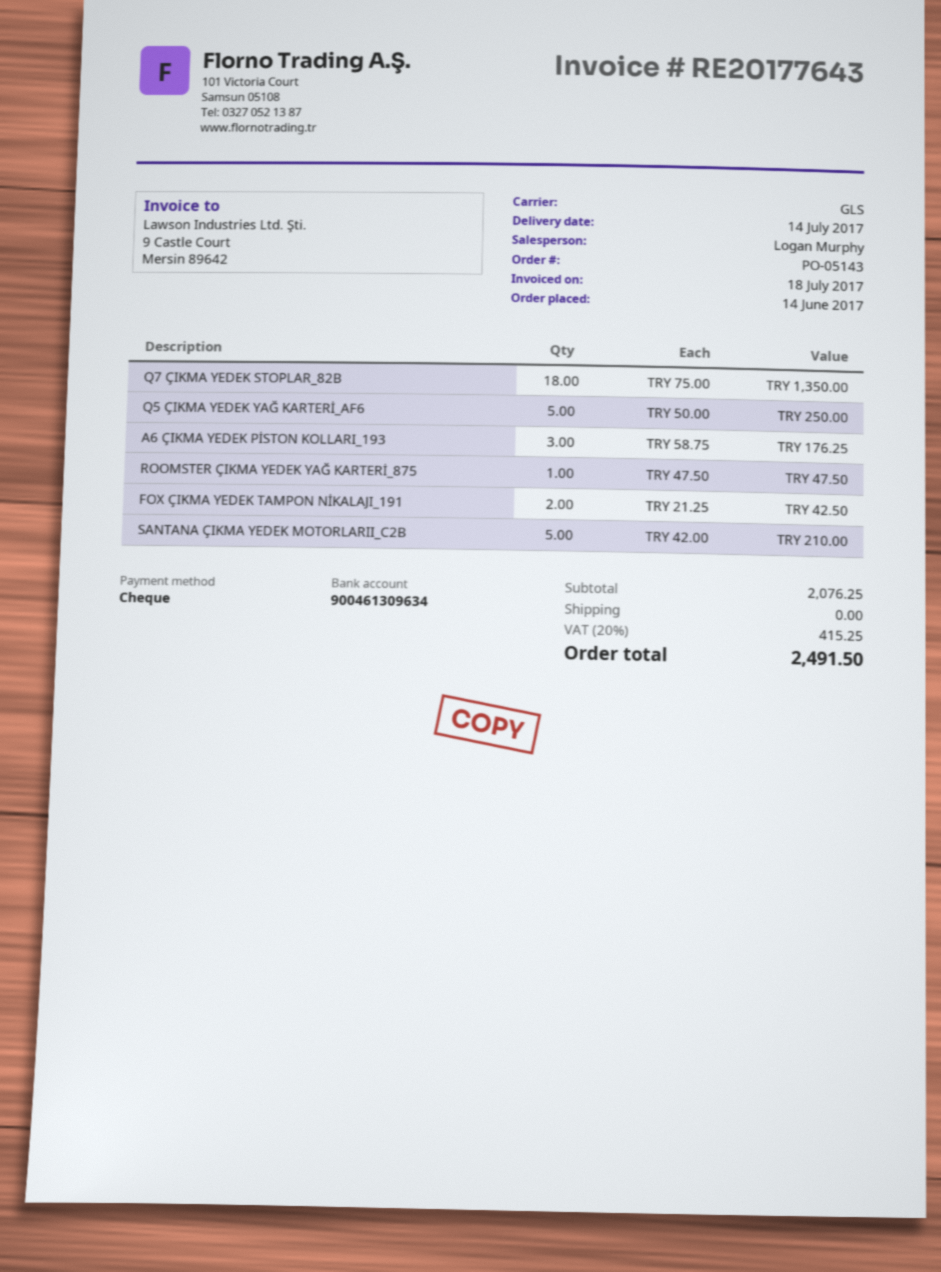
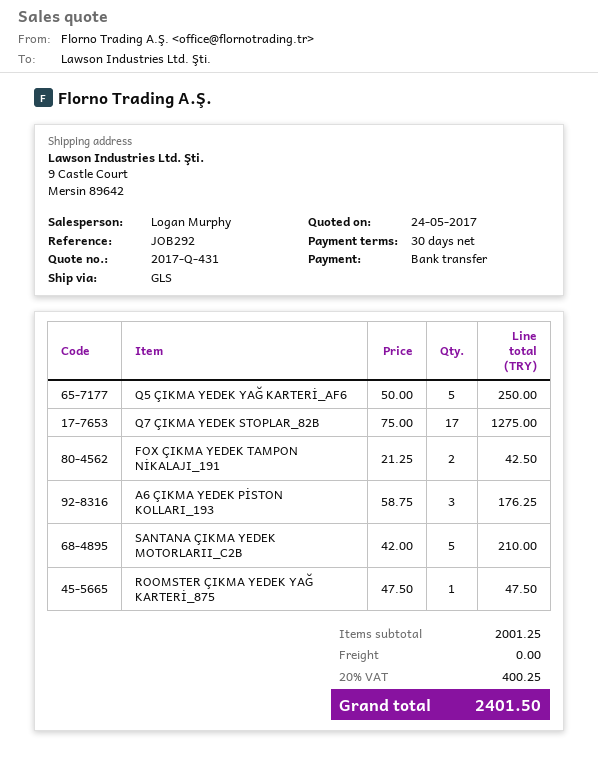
payment method: cheque -> bank transfer
Q7 ÇIKMA YEDEK STOPLAR_82B: 18 x 75.00 = 1350.00 -> 17 x 75.00 = 1275.00
subtotal: 2076.25 -> 2001.25
tax: 20% = 415.25 -> 20% = 400.25
total: 2491.50 -> 2401.50

